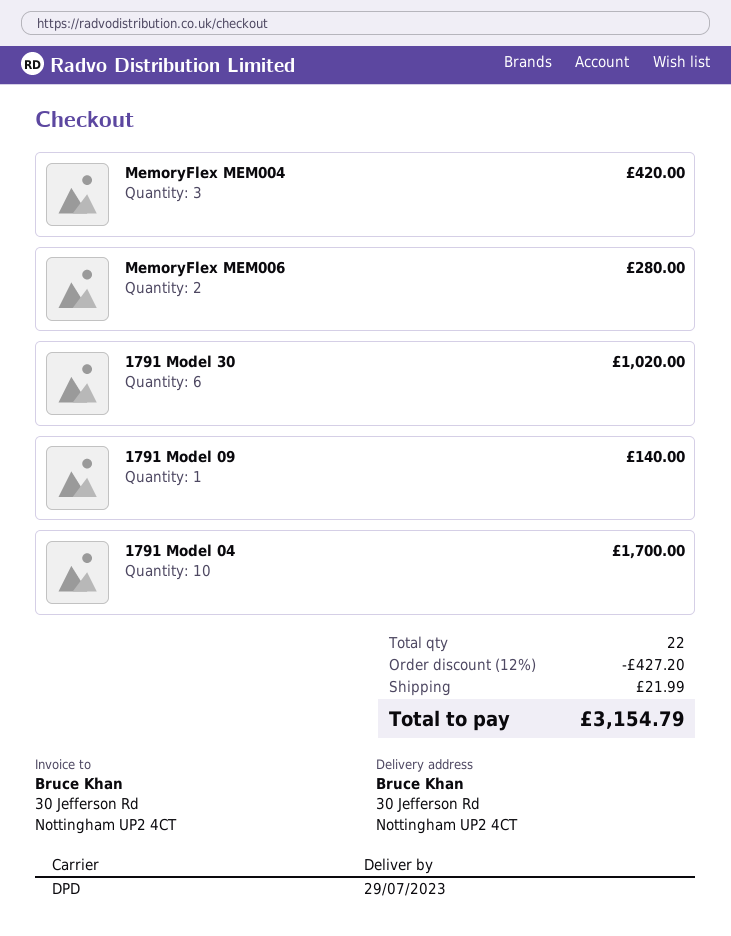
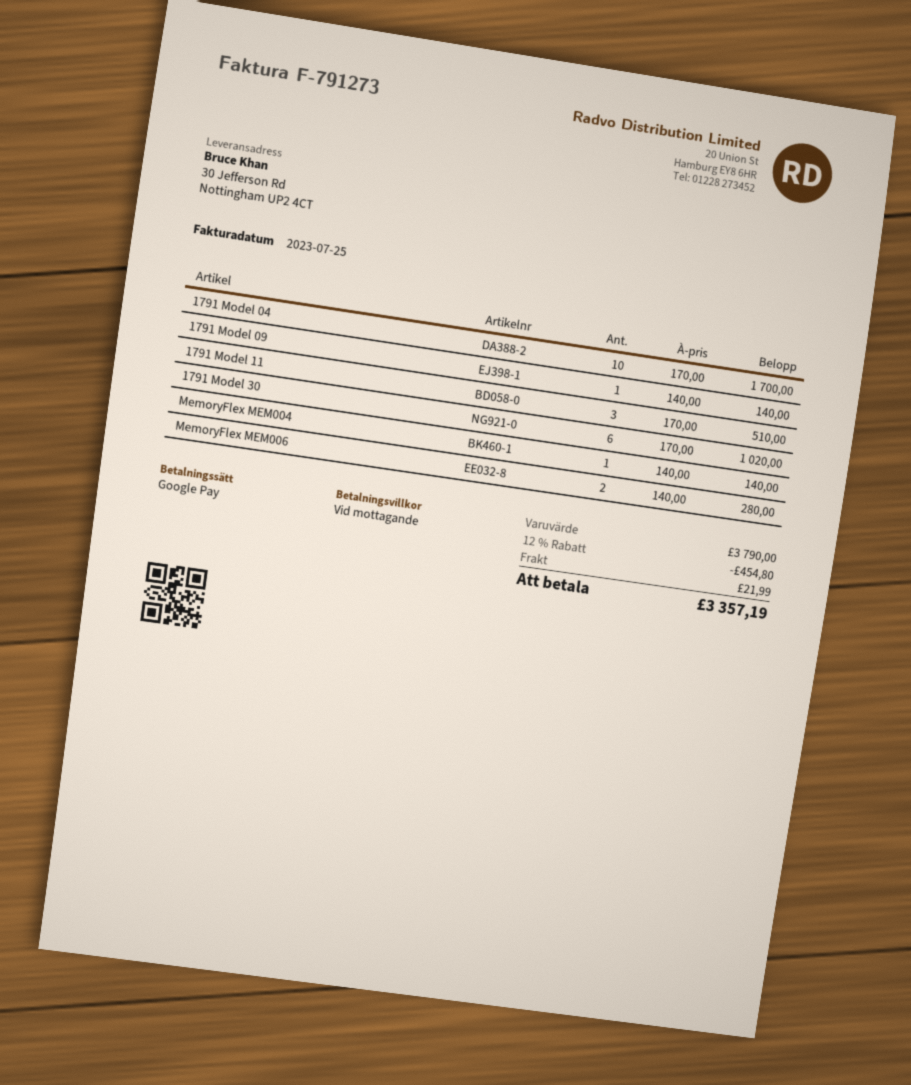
MemoryFlex MEM004: 3 for 420.00 -> 1 for 140.00
1791 Model 11: none -> 3 for 510.00
discount: 12% = 427.20 -> 12% = 454.80
total: 3154.79 -> 3357.19

